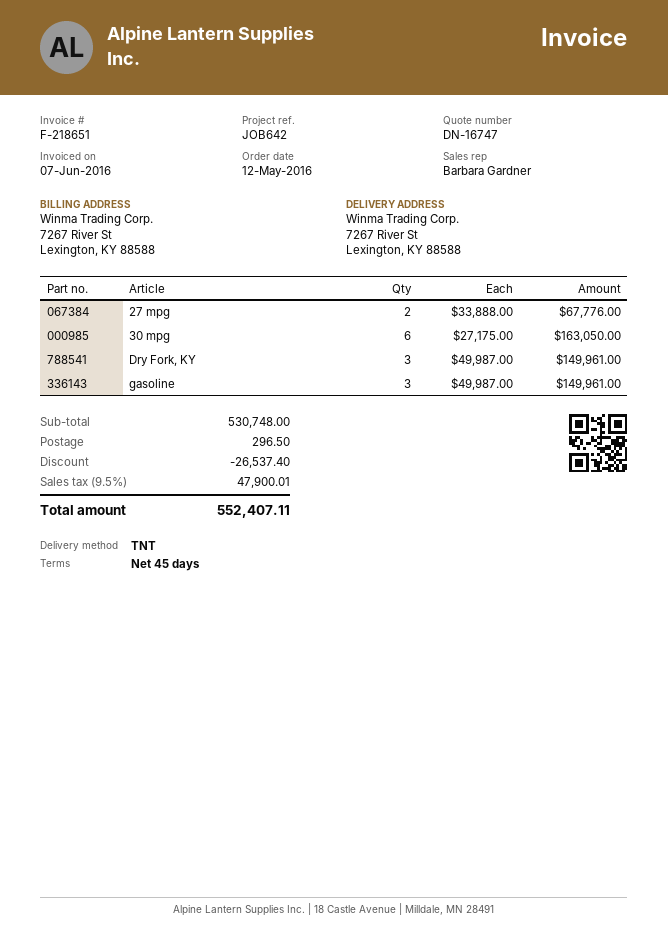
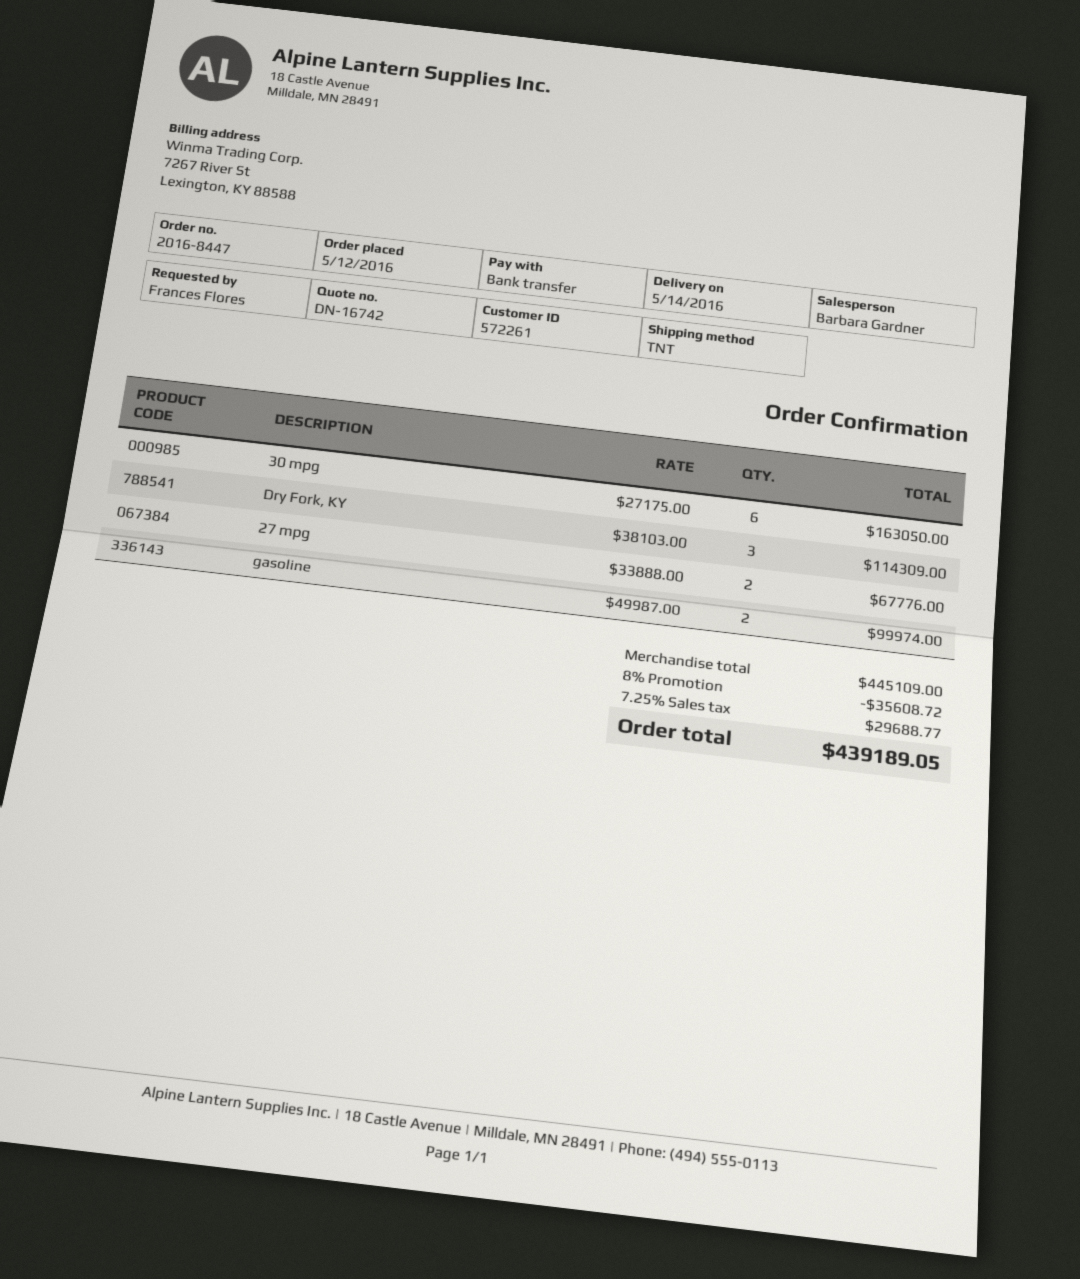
quote number: DN-16747 -> DN-16742
Dry Fork, KY: 3 x 49987.00 = 149961.00 -> 3 x 38103.00 = 114309.00
gasoline: 3 x 49987.00 = 149961.00 -> 2 x 49987.00 = 99974.00
subtotal: 530748.00 -> 445109.00
discount: 26537.40 -> 35608.72
shipping: 296.50 -> none
tax: 9.5% = 47900.01 -> 7.25% = 29688.77
total: 552407.11 -> 439189.05

